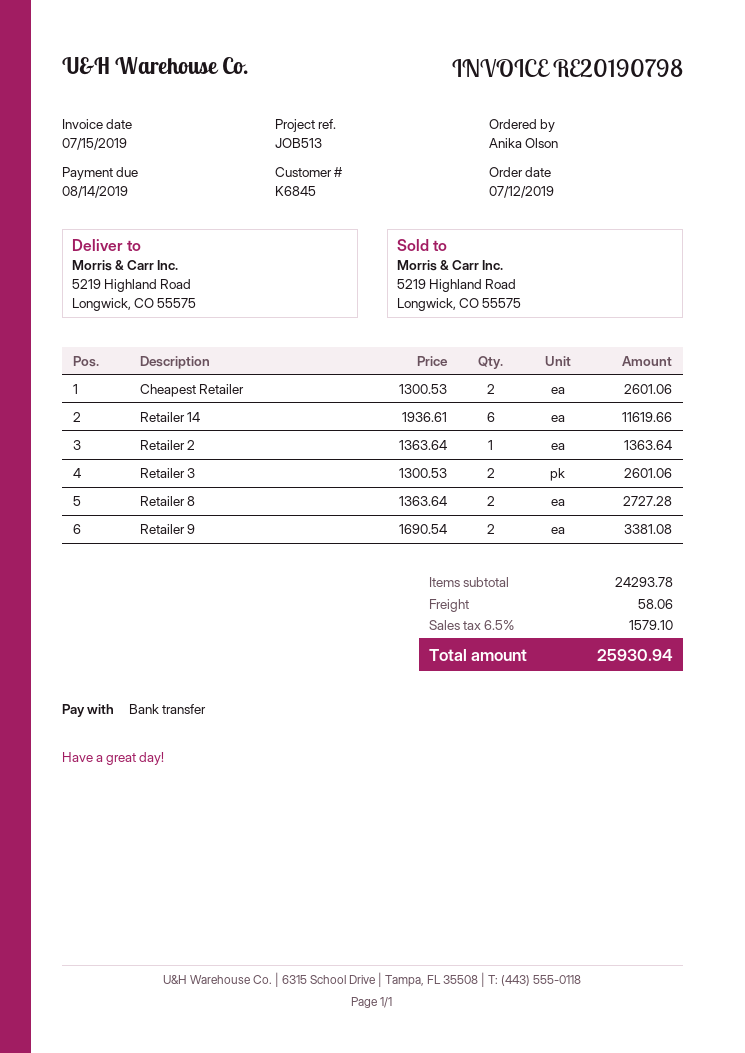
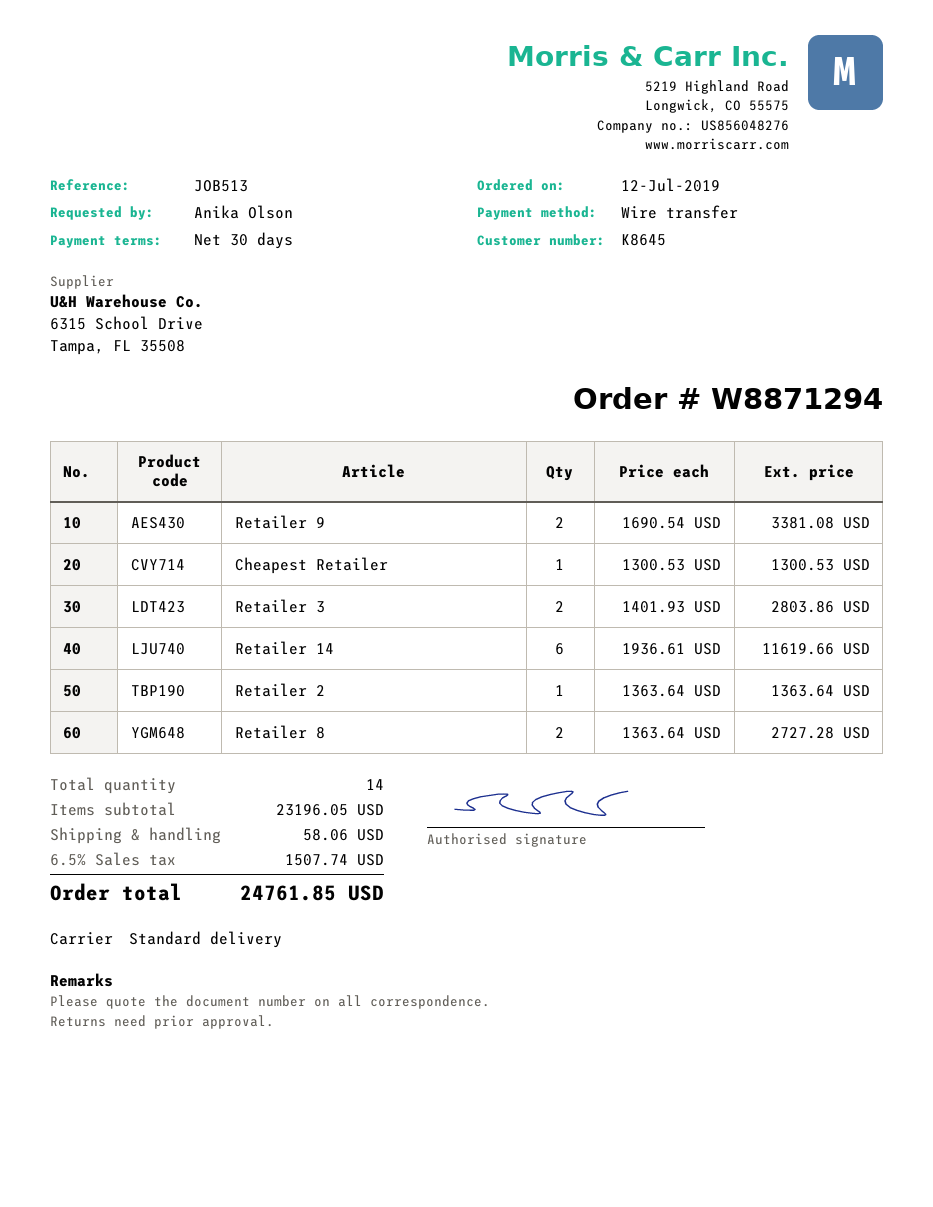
customer number: K6845 -> K8645
Cheapest Retailer: 2 x 1300.53 = 2601.06 -> 1 x 1300.53 = 1300.53
Retailer 3: 2 x 1300.53 = 2601.06 -> 2 x 1401.93 = 2803.86
subtotal: 24293.78 -> 23196.05
tax: 6.5% = 1579.10 -> 6.5% = 1507.74
total: 25930.94 -> 24761.85

